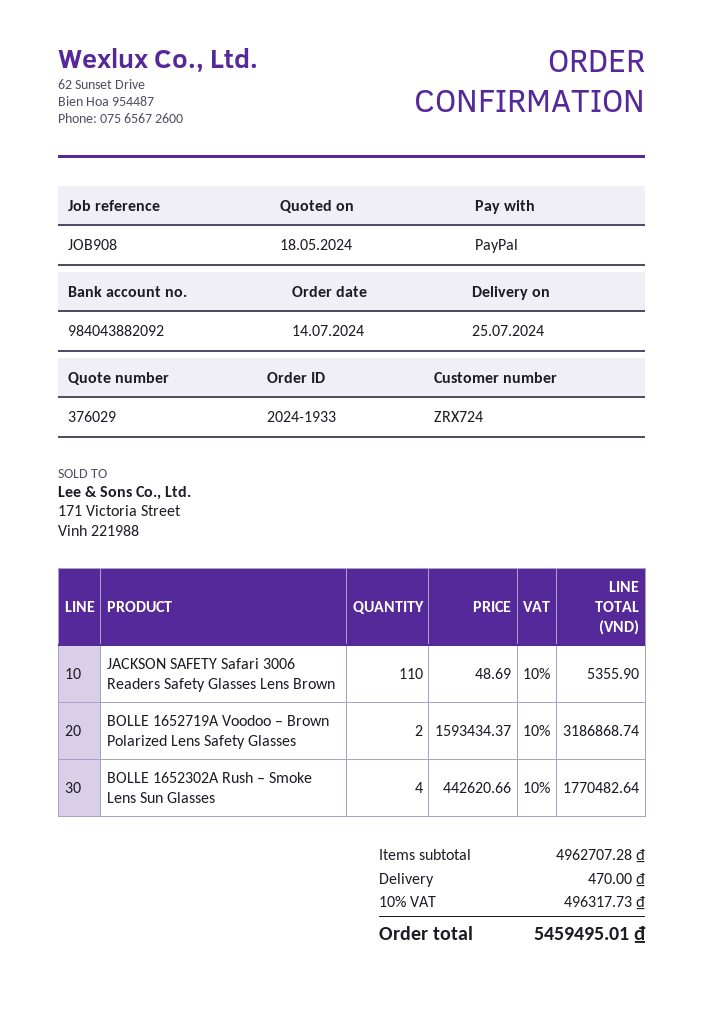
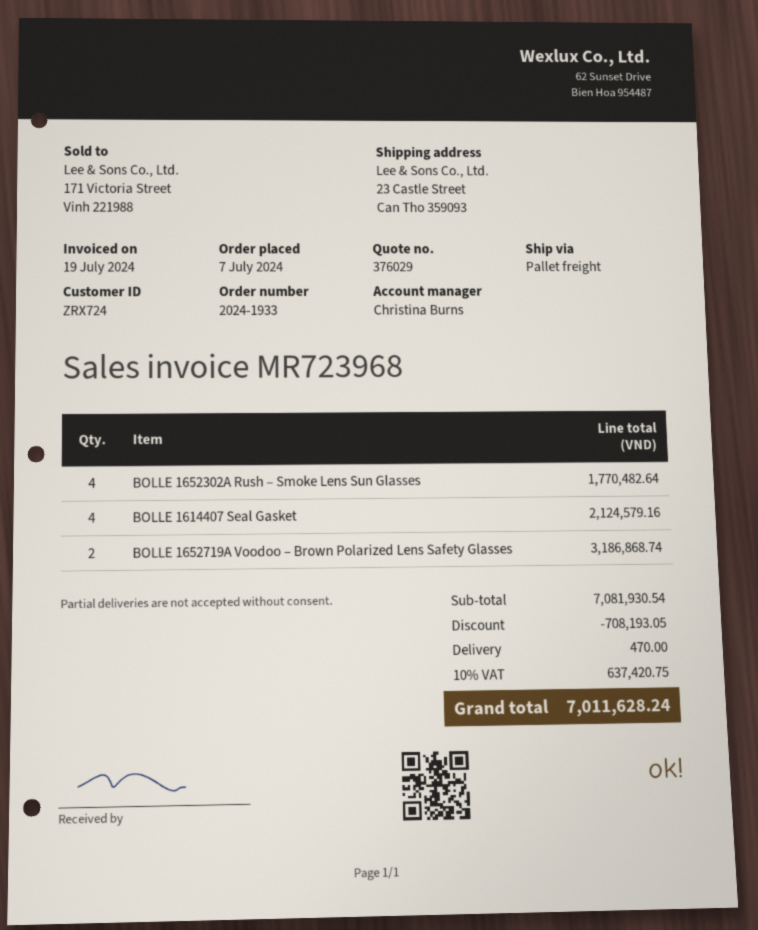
order date: 2024-07-14 -> 2024-07-07
JACKSON SAFETY Safari 3006 Readers Safety Glasses Lens Brown: 110 for 5355.90 -> none
BOLLE 1614407 Seal Gasket: none -> 4 for 2124579.16
subtotal: 4962707.28 -> 7081930.54
discount: none -> 708193.05
tax: 10% = 496317.73 -> 10% = 637420.75
total: 5459495.01 -> 7011628.24

